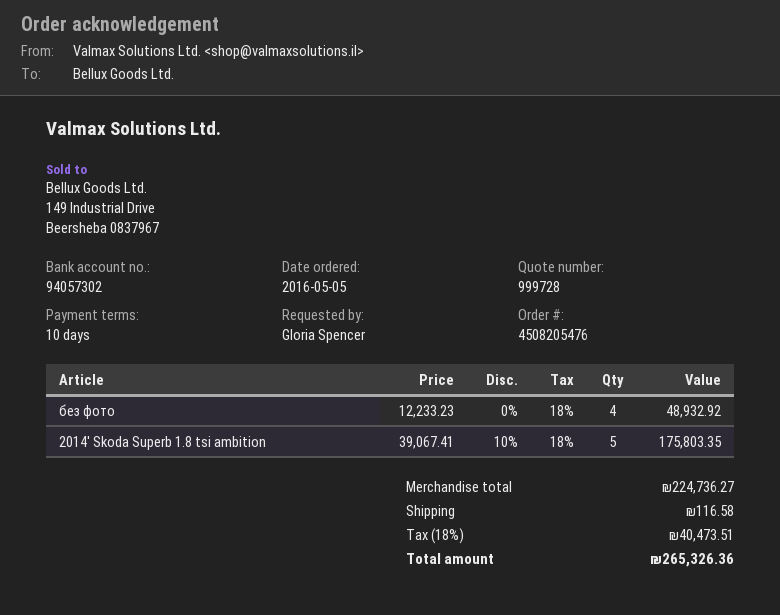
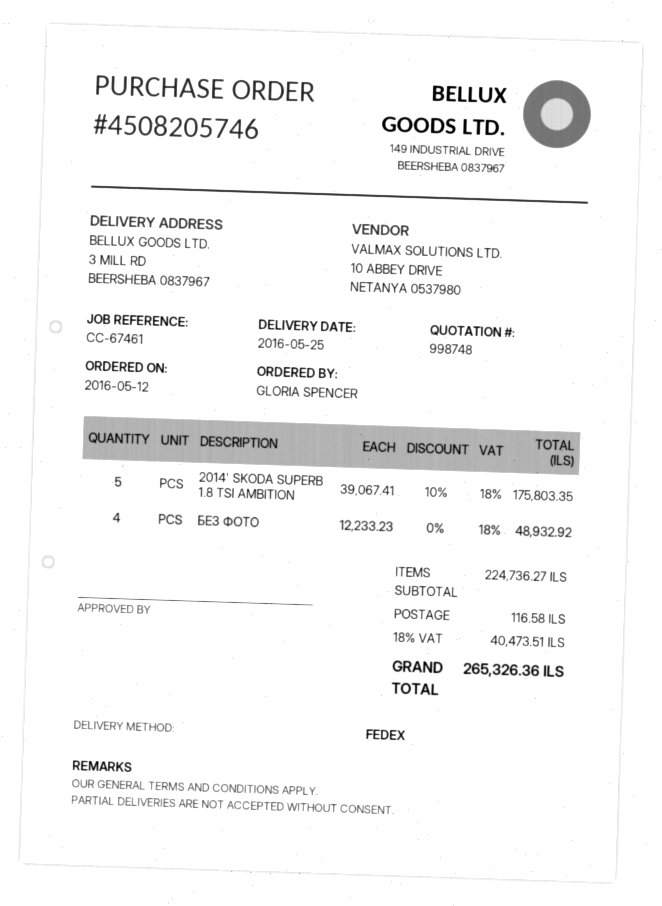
quote number: 999728 -> 998748
order number: 4508205476 -> 4508205746
order date: 2016-05-05 -> 2016-05-12

